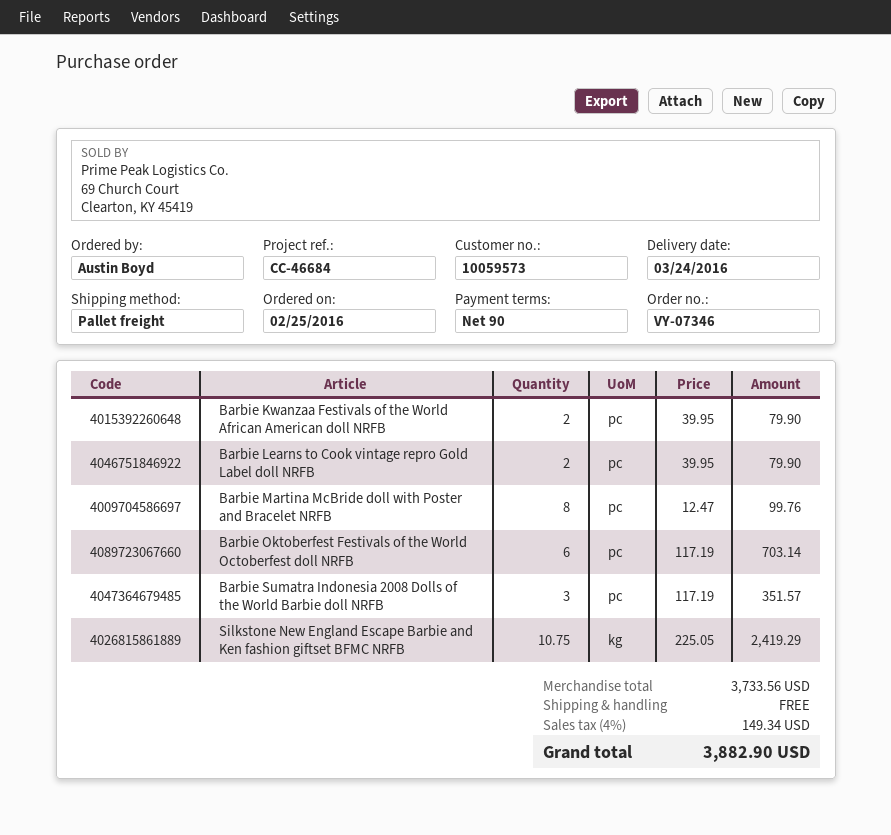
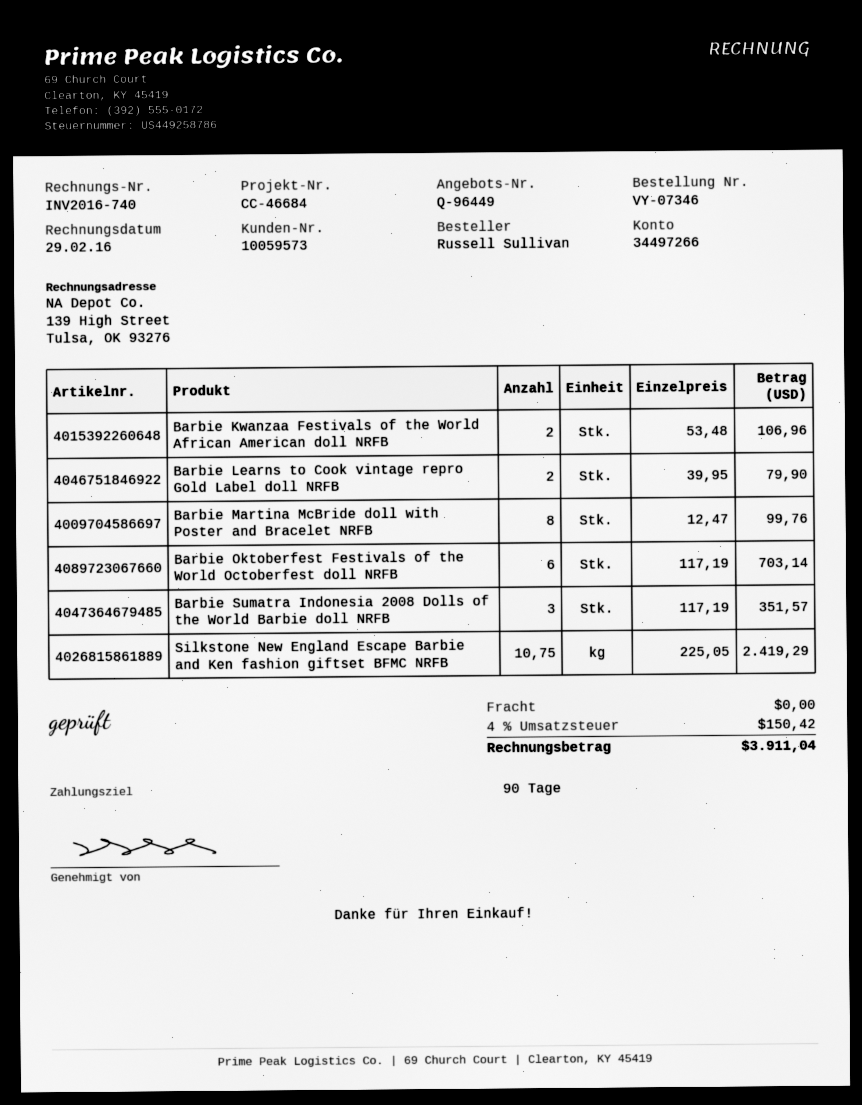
ordered by: Austin Boyd -> Russell Sullivan
Barbie Kwanzaa Festivals of the World African American doll NRFB: 2 x 39.95 = 79.90 -> 2 x 53.48 = 106.96
tax: 4% = 149.34 -> 4% = 150.42
total: 3882.90 -> 3911.04

